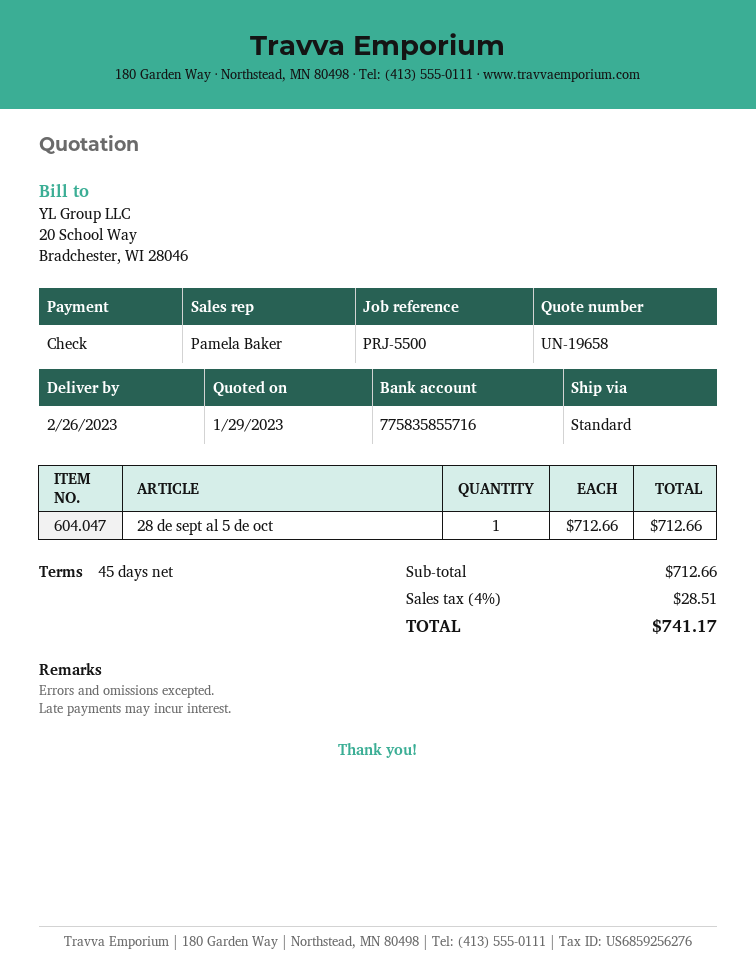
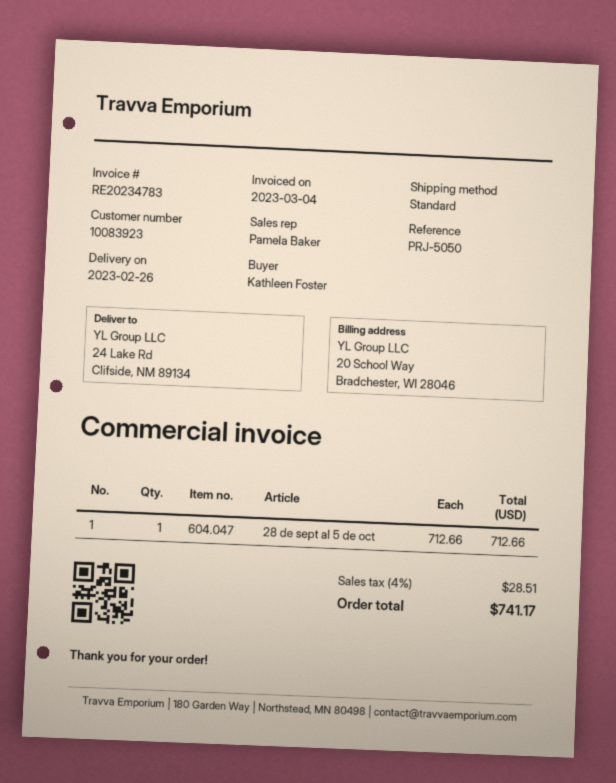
reference: PRJ-5500 -> PRJ-5050

